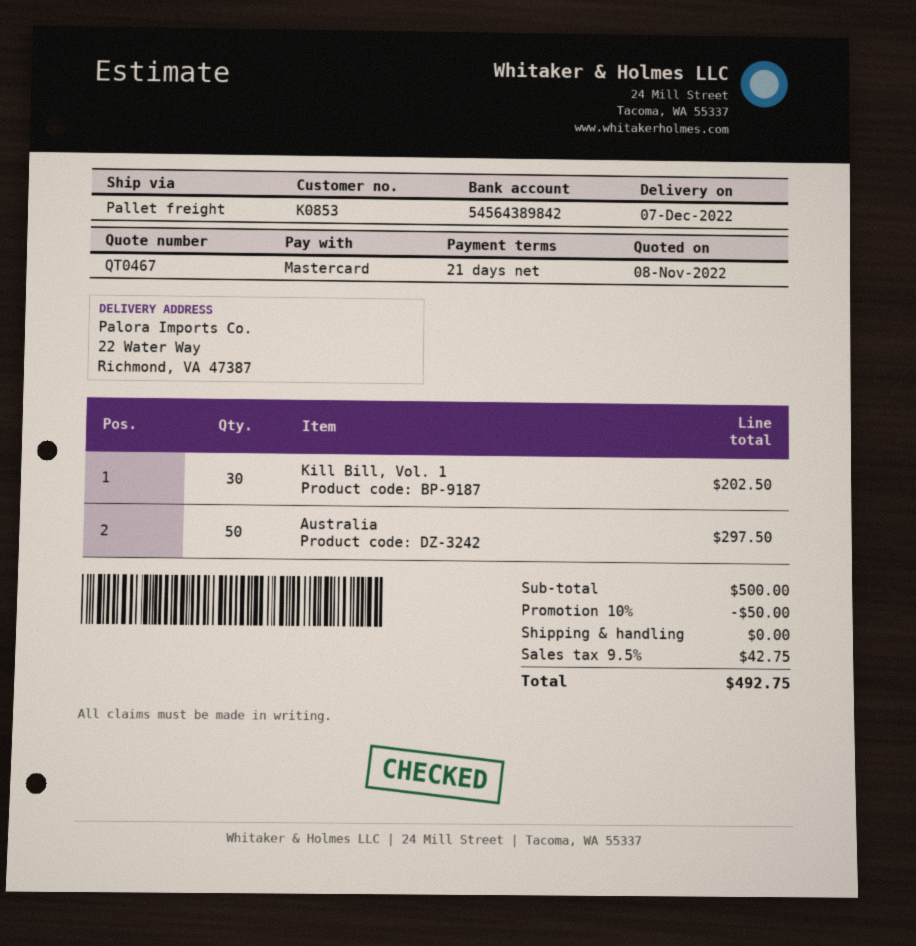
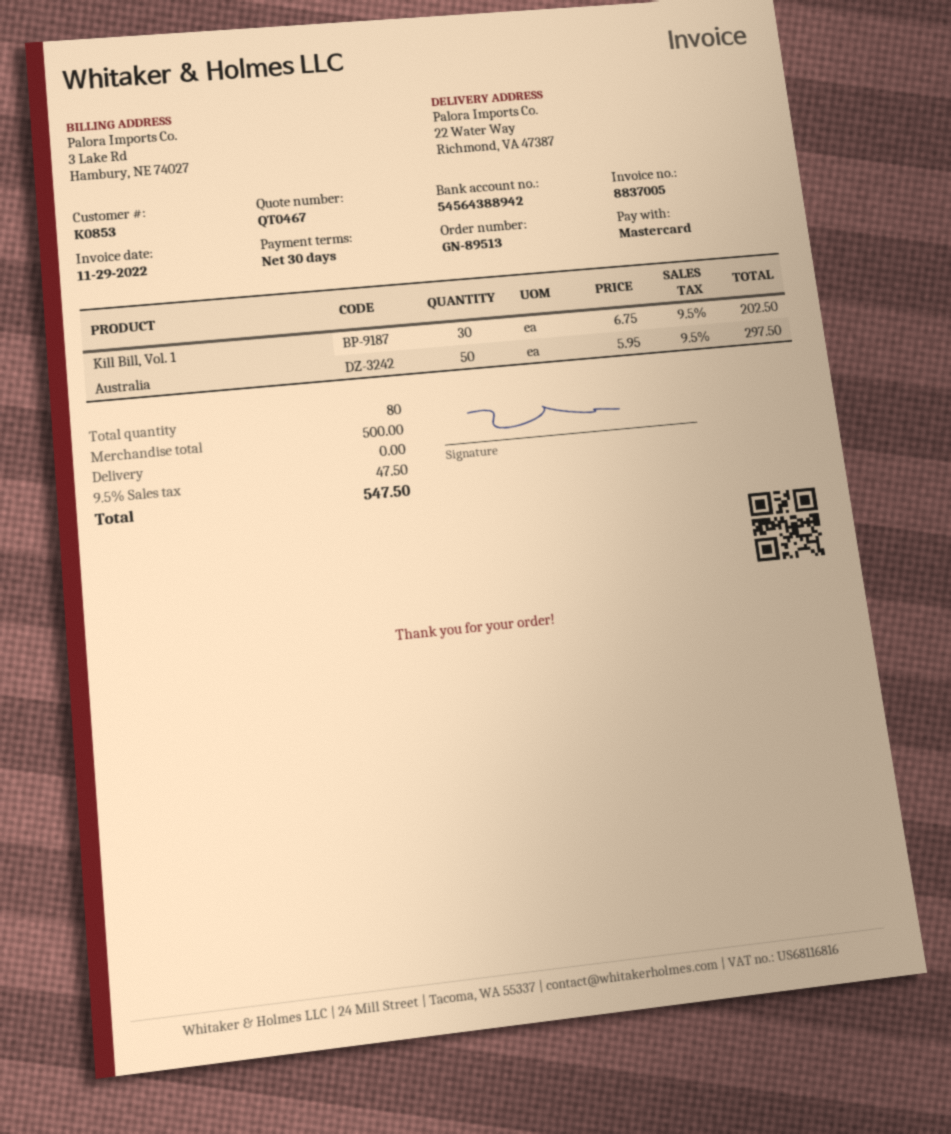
payment terms: 21 days -> 30 days
bank account: 54564389842 -> 54564388942
discount: 10% = 50.00 -> none
tax: 9.5% = 42.75 -> 9.5% = 47.50
total: 492.75 -> 547.50

